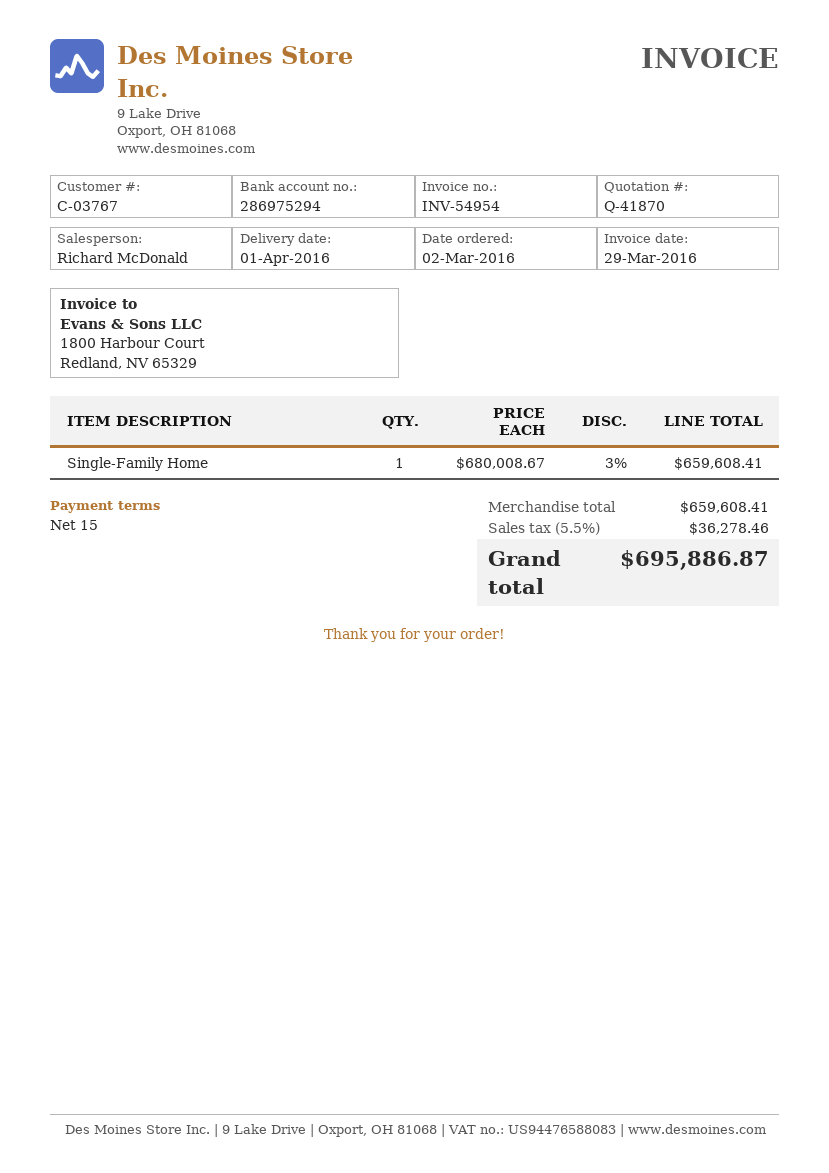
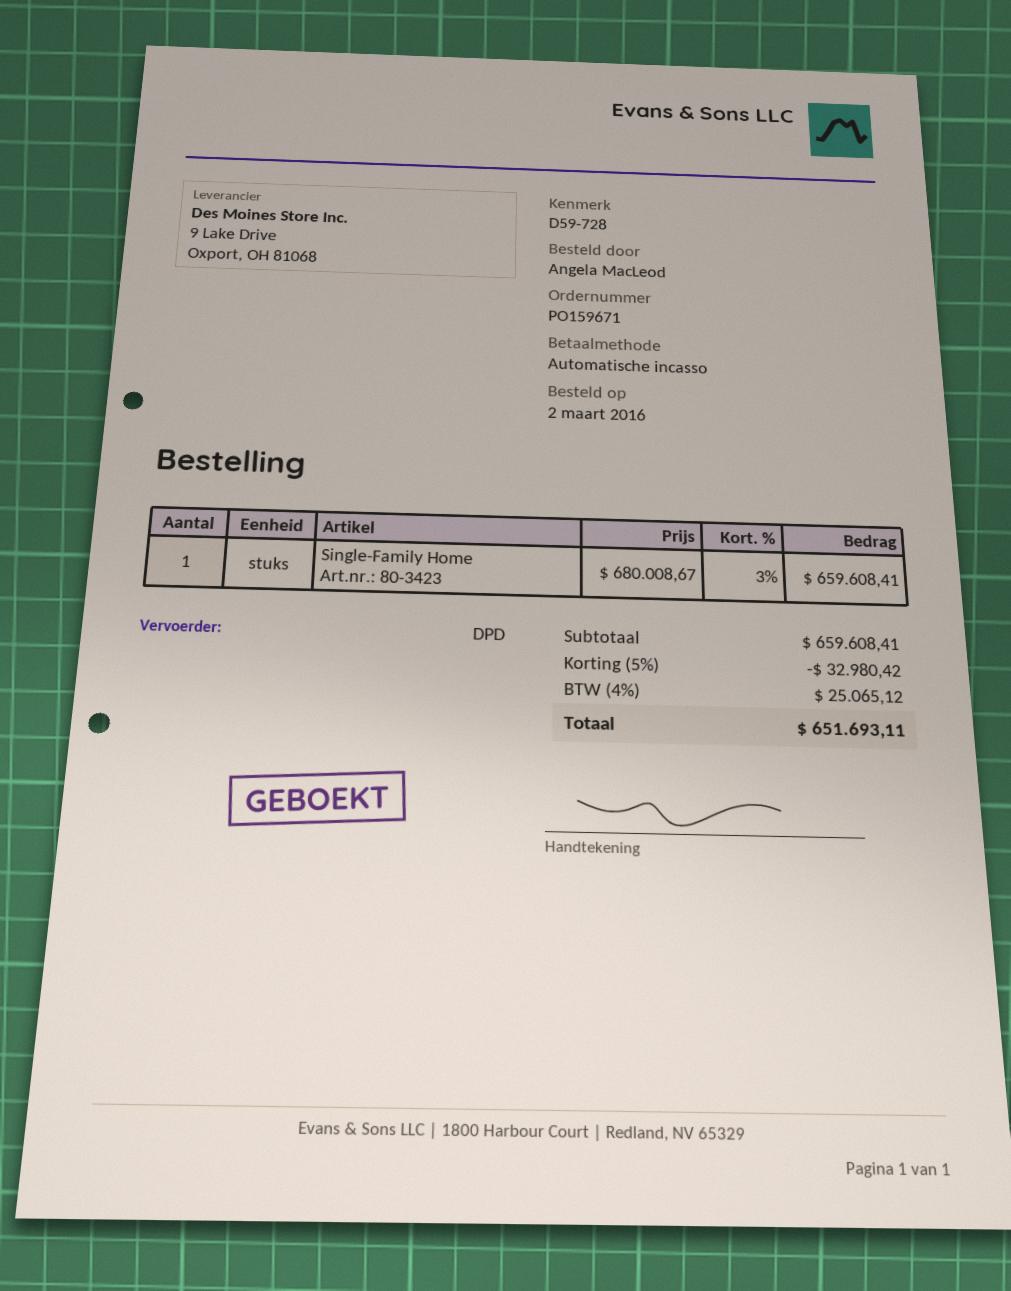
discount: none -> 5% = 32980.42
tax: 5.5% = 36278.46 -> 4% = 25065.12
total: 695886.87 -> 651693.11

